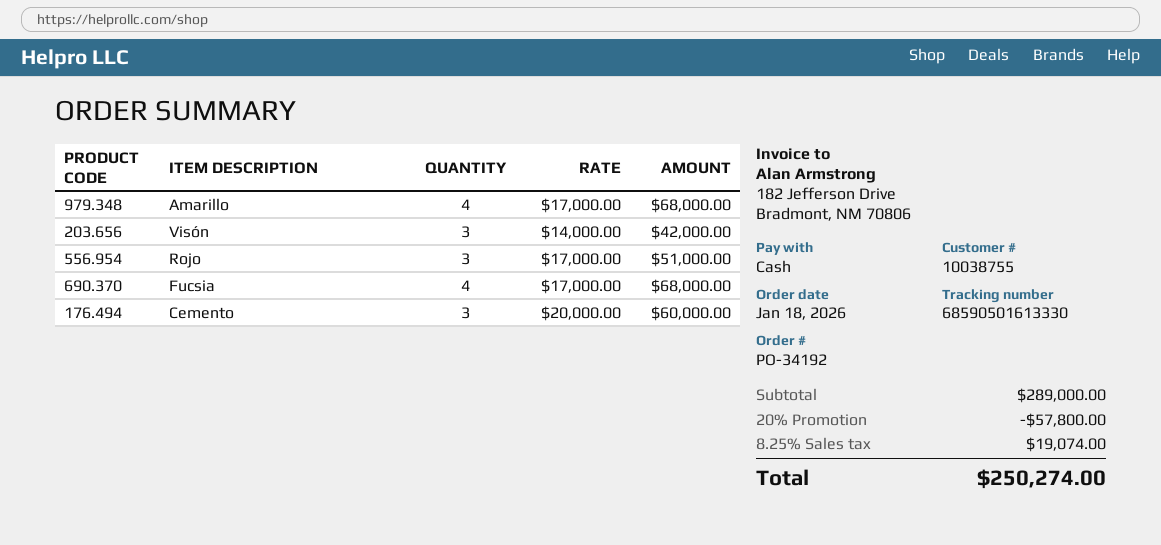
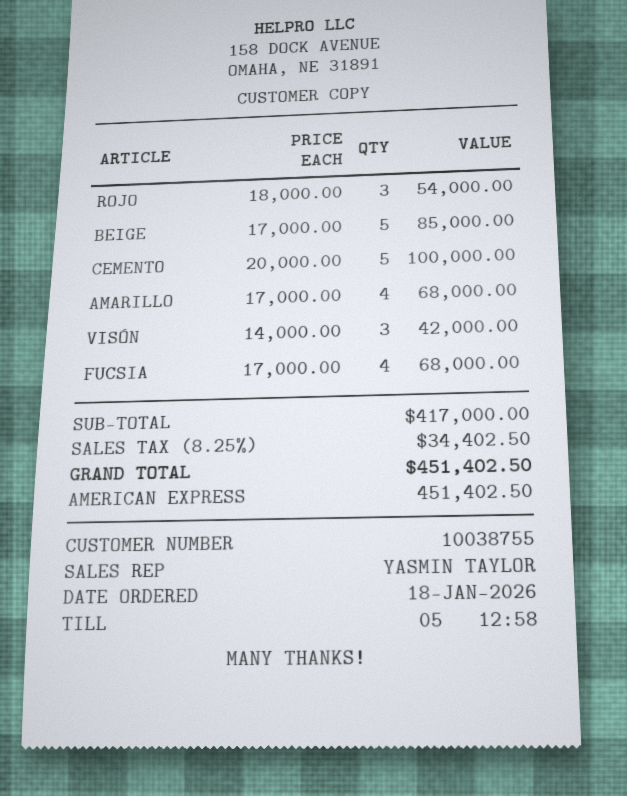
payment method: cash -> American Express
Rojo: 3 x 17000.00 = 51000.00 -> 3 x 18000.00 = 54000.00
Cemento: 3 x 20000.00 = 60000.00 -> 5 x 20000.00 = 100000.00
BEIGE: none -> 5 x 17000.00 = 85000.00
subtotal: 289000.00 -> 417000.00
discount: 20% = 57800.00 -> none
tax: 8.25% = 19074.00 -> 8.25% = 34402.50
total: 250274.00 -> 451402.50

